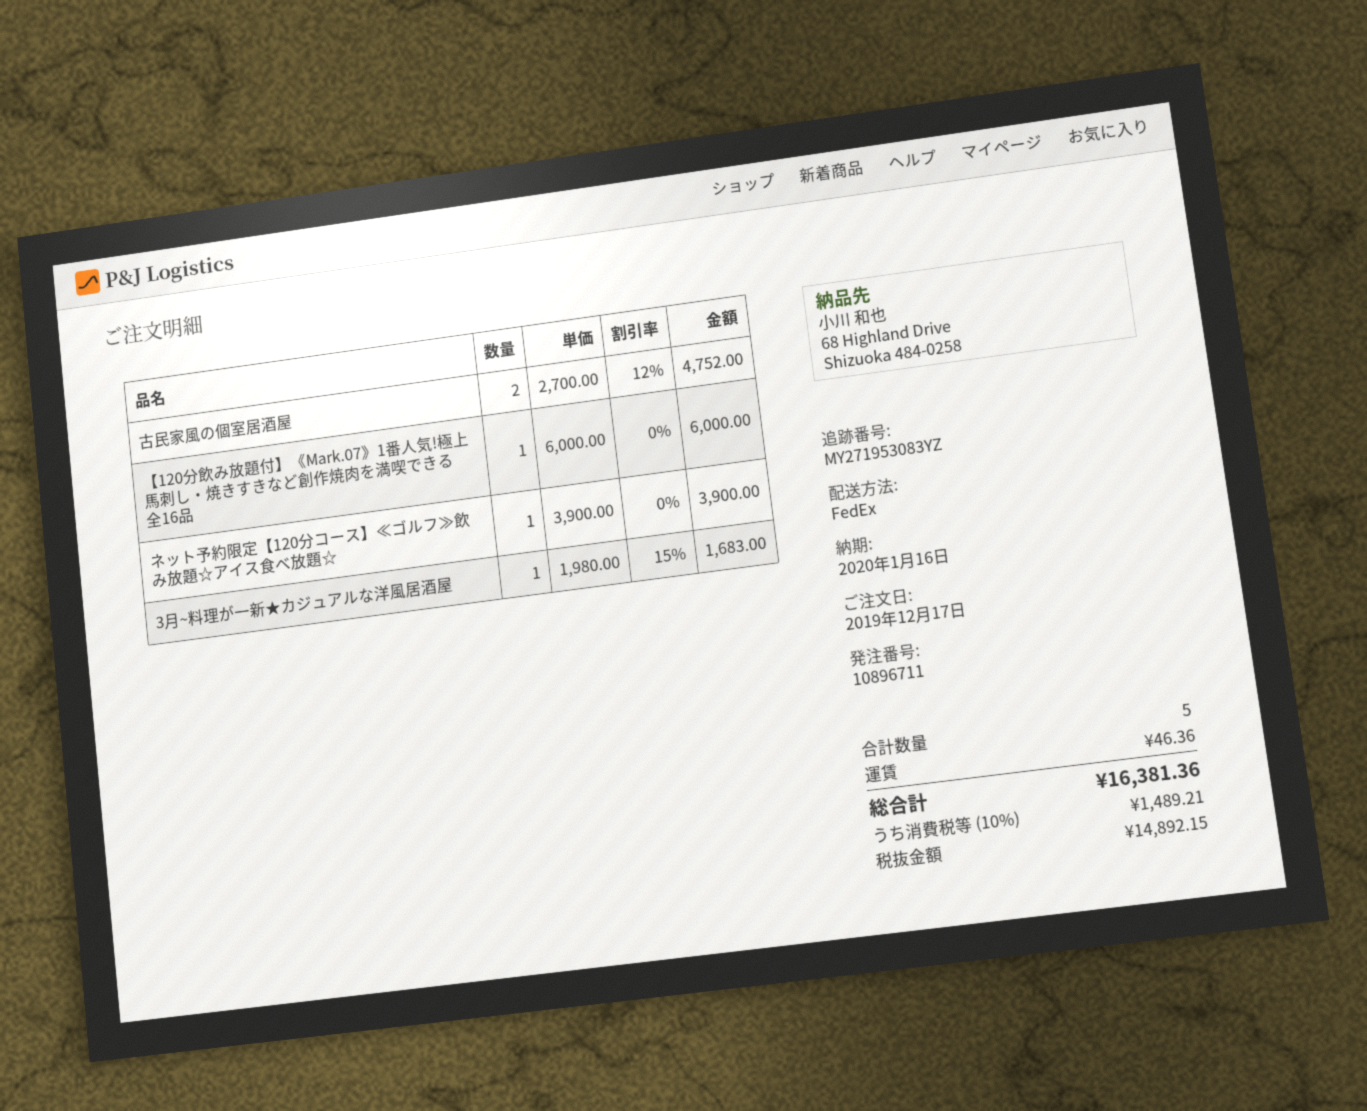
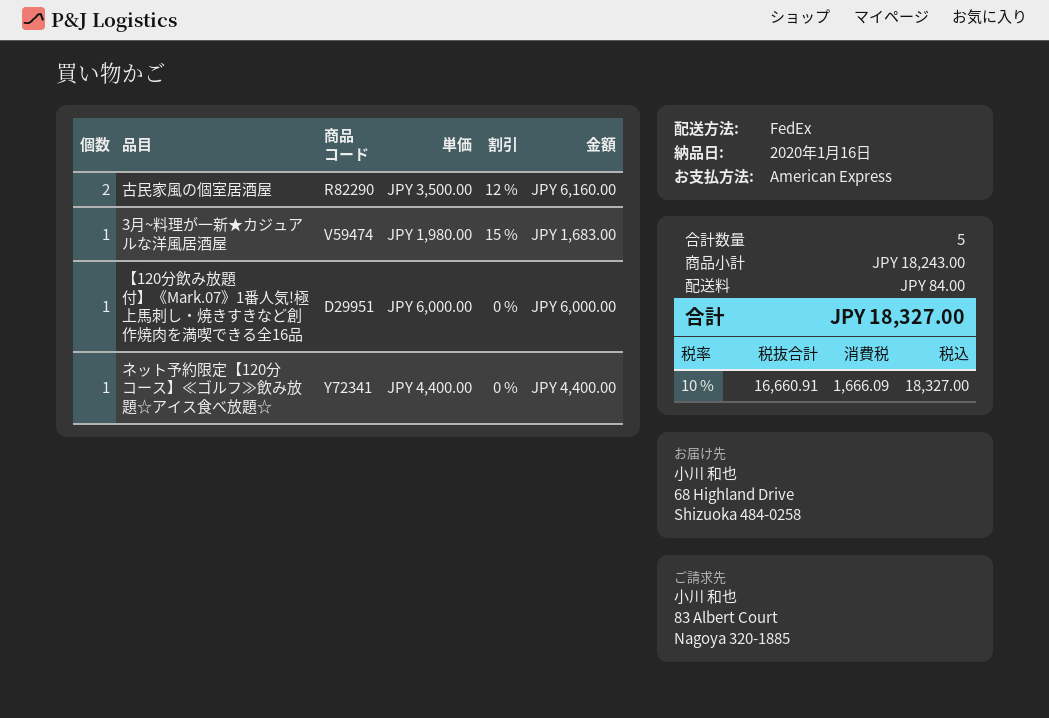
古民家風の個室居酒屋: 2 x 2700.00 - 12% = 4752.00 -> 2 x 3500.00 - 12% = 6160.00
ネット予約限定【120分コース】≪ゴルフ≫飲み放題☆アイス食べ放題☆: 1 x 3900.00 = 3900.00 -> 1 x 4400.00 = 4400.00
shipping: 46.36 -> 84.00
net: 14892.15 -> 16660.91
tax: 10% = 1489.21 -> 10% = 1666.09
total: 16381.36 -> 18327.00

